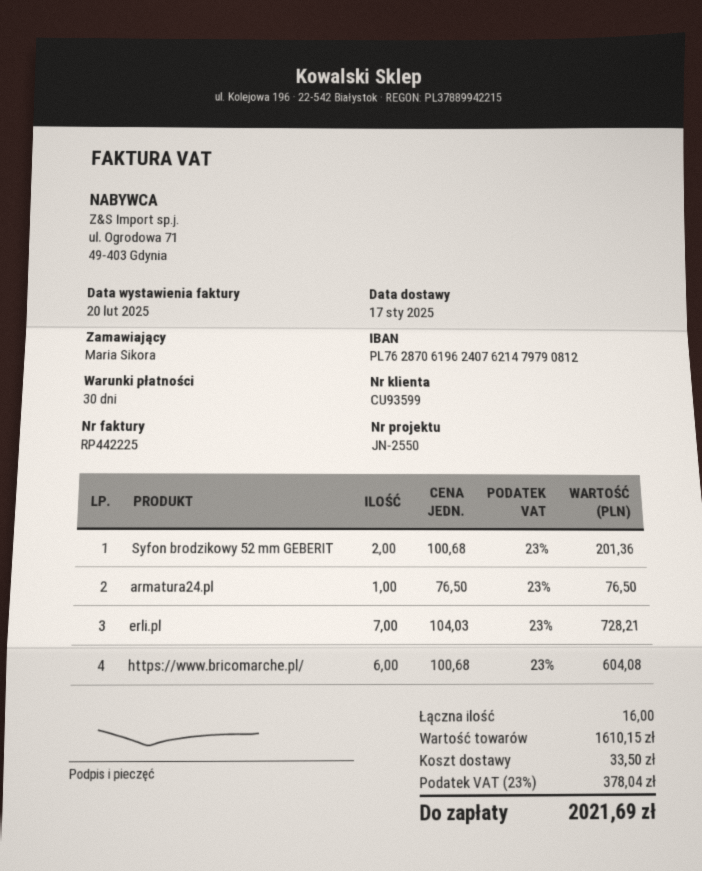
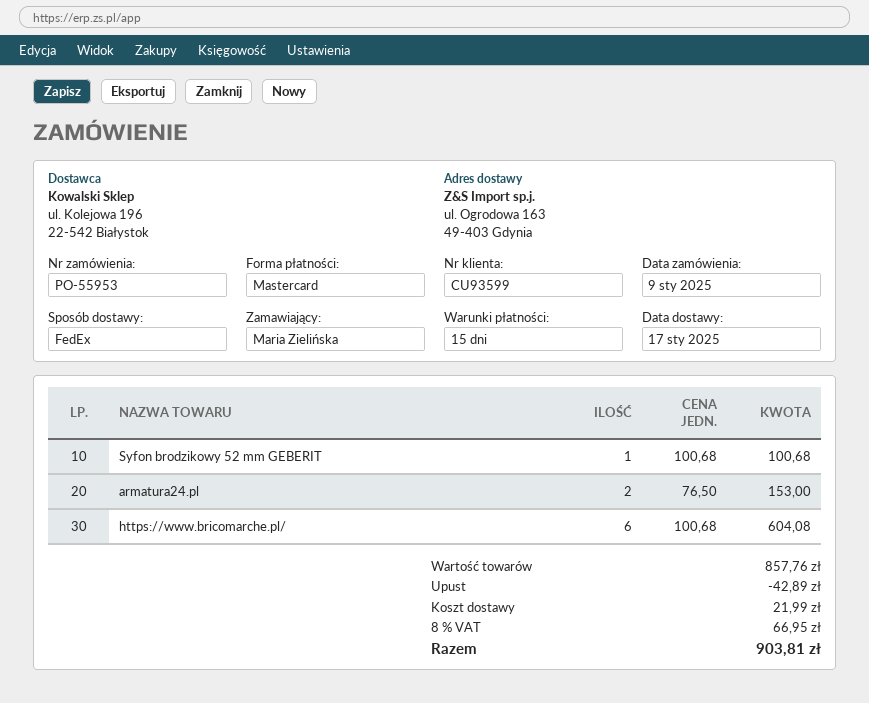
payment terms: 30 days -> 15 days
ordered by: Maria Sikora -> Maria Zielińska
Syfon brodzikowy 52 mm GEBERIT: 2 x 100.68 = 201.36 -> 1 x 100.68 = 100.68
armatura24.pl: 1 x 76.50 = 76.50 -> 2 x 76.50 = 153.00
erli.pl: 7 x 104.03 = 728.21 -> none
subtotal: 1610.15 -> 857.76
discount: none -> 42.89
shipping: 33.50 -> 21.99
tax: 23% = 378.04 -> 8% = 66.95
total: 2021.69 -> 903.81

